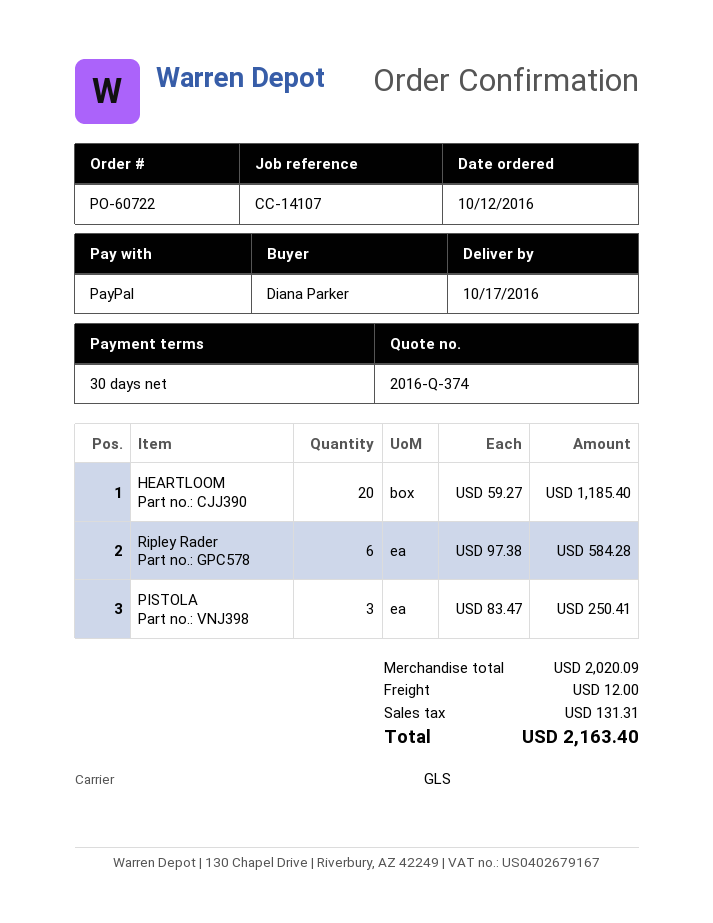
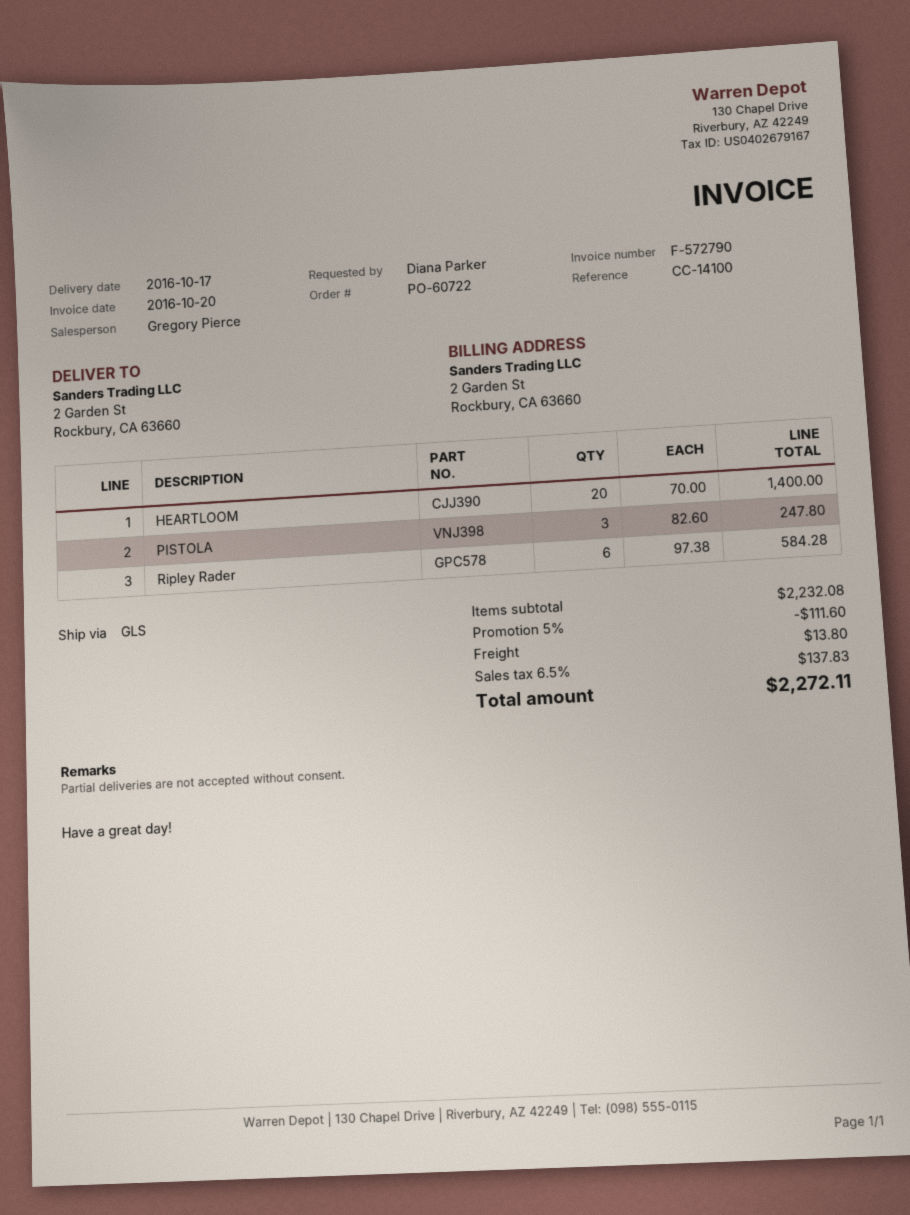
reference: CC-14107 -> CC-14100
HEARTLOOM: 20 x 59.27 = 1185.40 -> 20 x 70.00 = 1400.00
PISTOLA: 3 x 83.47 = 250.41 -> 3 x 82.60 = 247.80
subtotal: 2020.09 -> 2232.08
discount: none -> 5% = 111.60
shipping: 12.00 -> 13.80
tax: 131.31 -> 137.83
total: 2163.40 -> 2272.11

